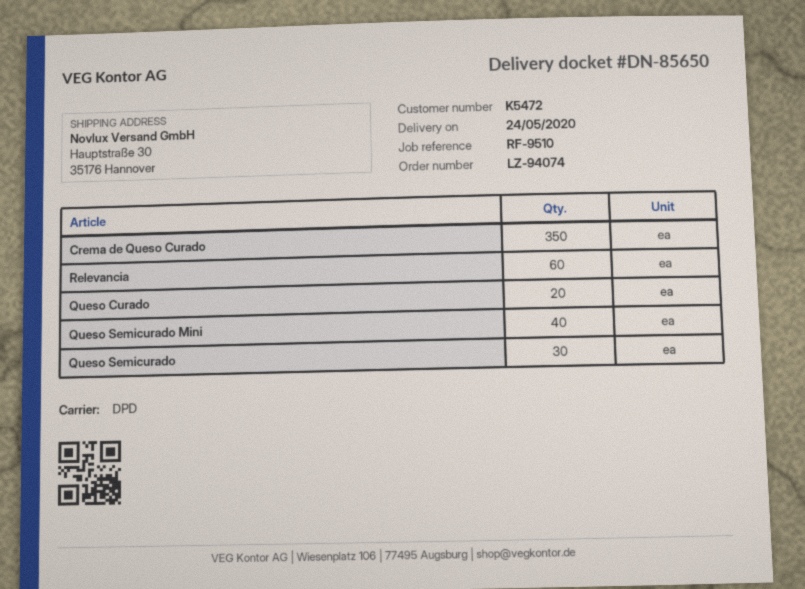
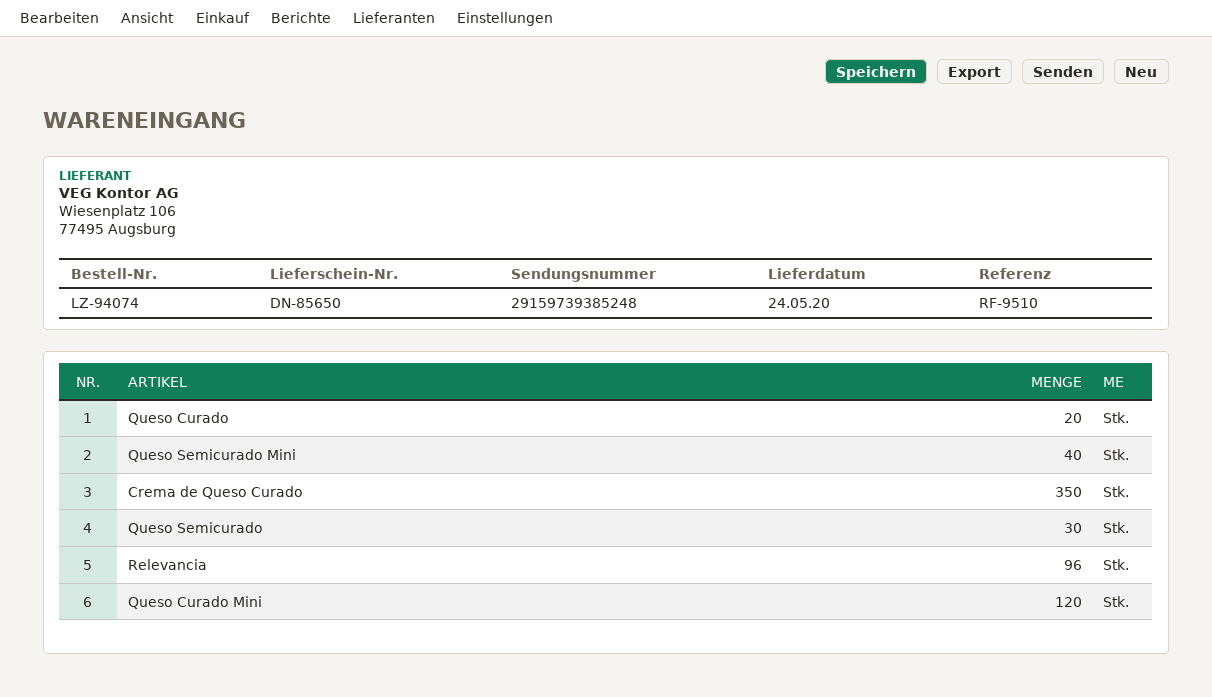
Relevancia: 60 -> 96
Queso Curado Mini: none -> 120

